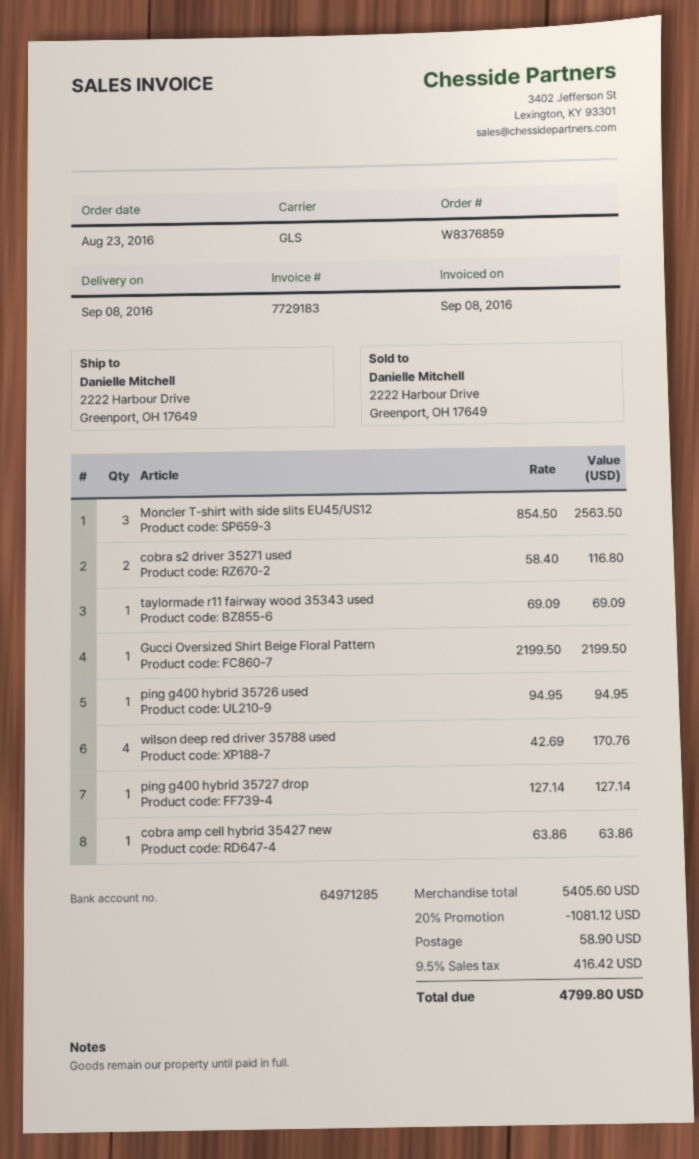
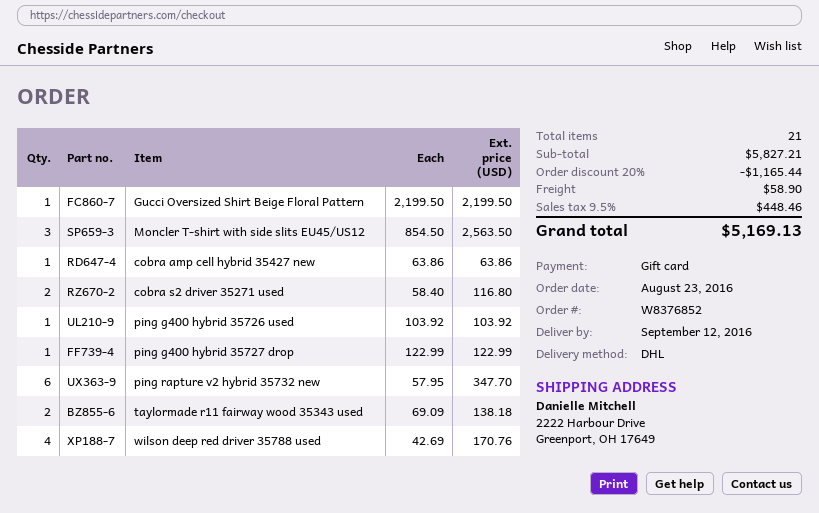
order number: W8376859 -> W8376852
delivery date: 2016-09-08 -> 2016-09-12
shipping method: GLS -> DHL
taylormade r11 fairway wood 35343 used: 1 x 69.09 = 69.09 -> 2 x 69.09 = 138.18
ping g400 hybrid 35726 used: 1 x 94.95 = 94.95 -> 1 x 103.92 = 103.92
ping g400 hybrid 35727 drop: 1 x 127.14 = 127.14 -> 1 x 122.99 = 122.99
ping rapture v2 hybrid 35732 new: none -> 6 x 57.95 = 347.70
subtotal: 5405.60 -> 5827.21
discount: 20% = 1081.12 -> 20% = 1165.44
tax: 9.5% = 416.42 -> 9.5% = 448.46
total: 4799.80 -> 5169.13

